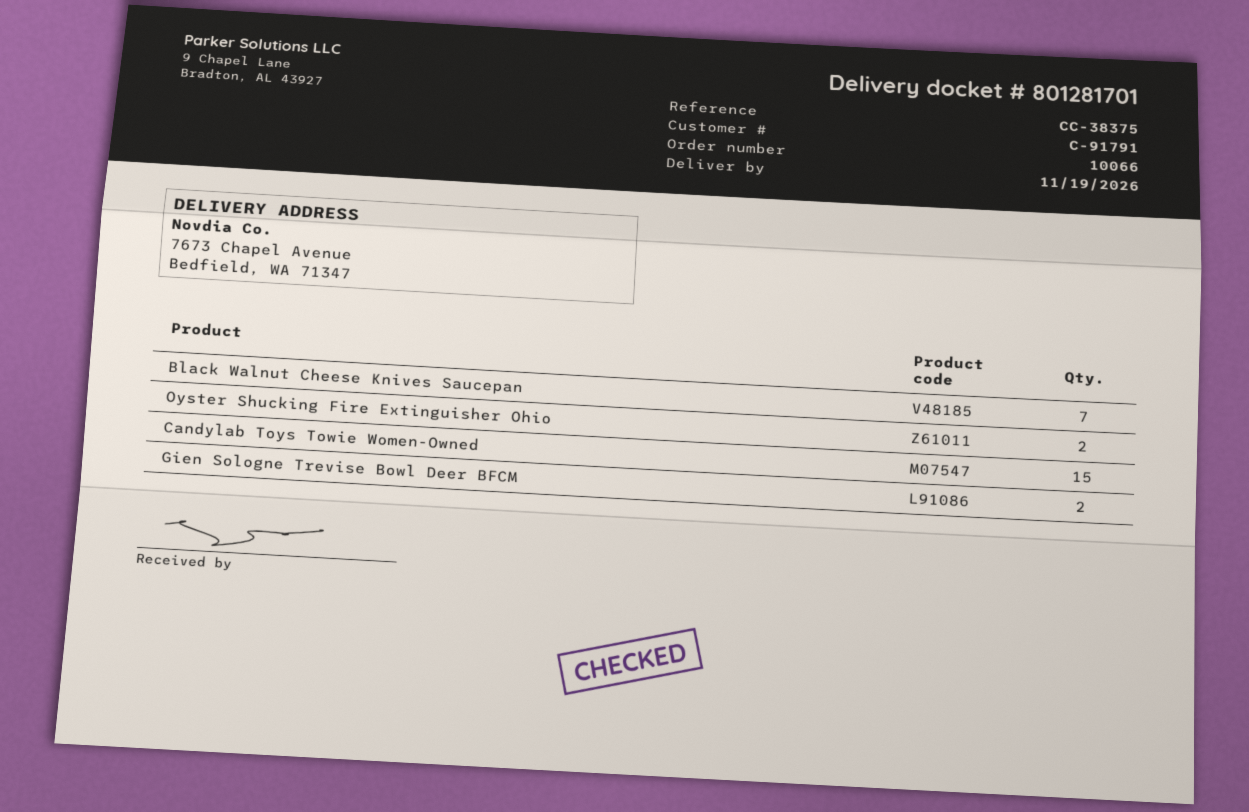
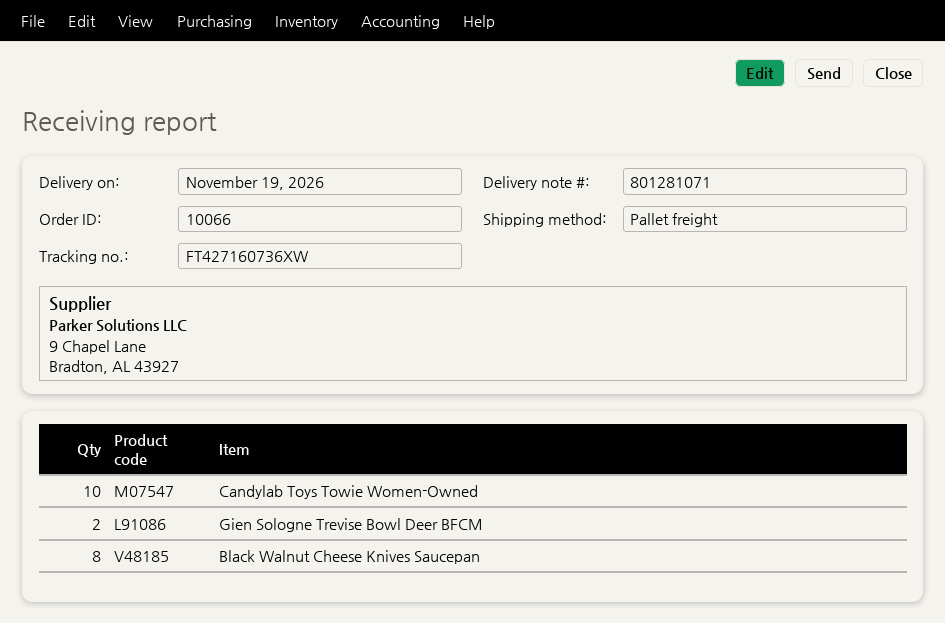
delivery note number: 801281701 -> 801281071
Black Walnut Cheese Knives Saucepan: 7 -> 8
Oyster Shucking Fire Extinguisher Ohio: 2 -> none
Candylab Toys Towie Women-Owned: 15 -> 10

